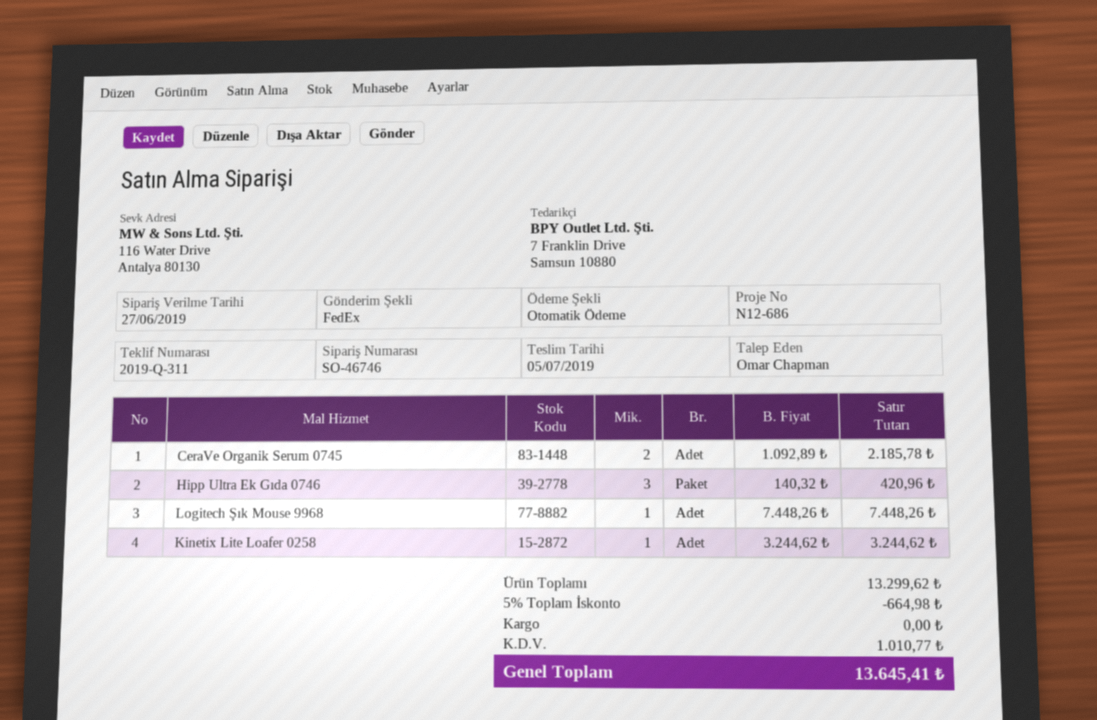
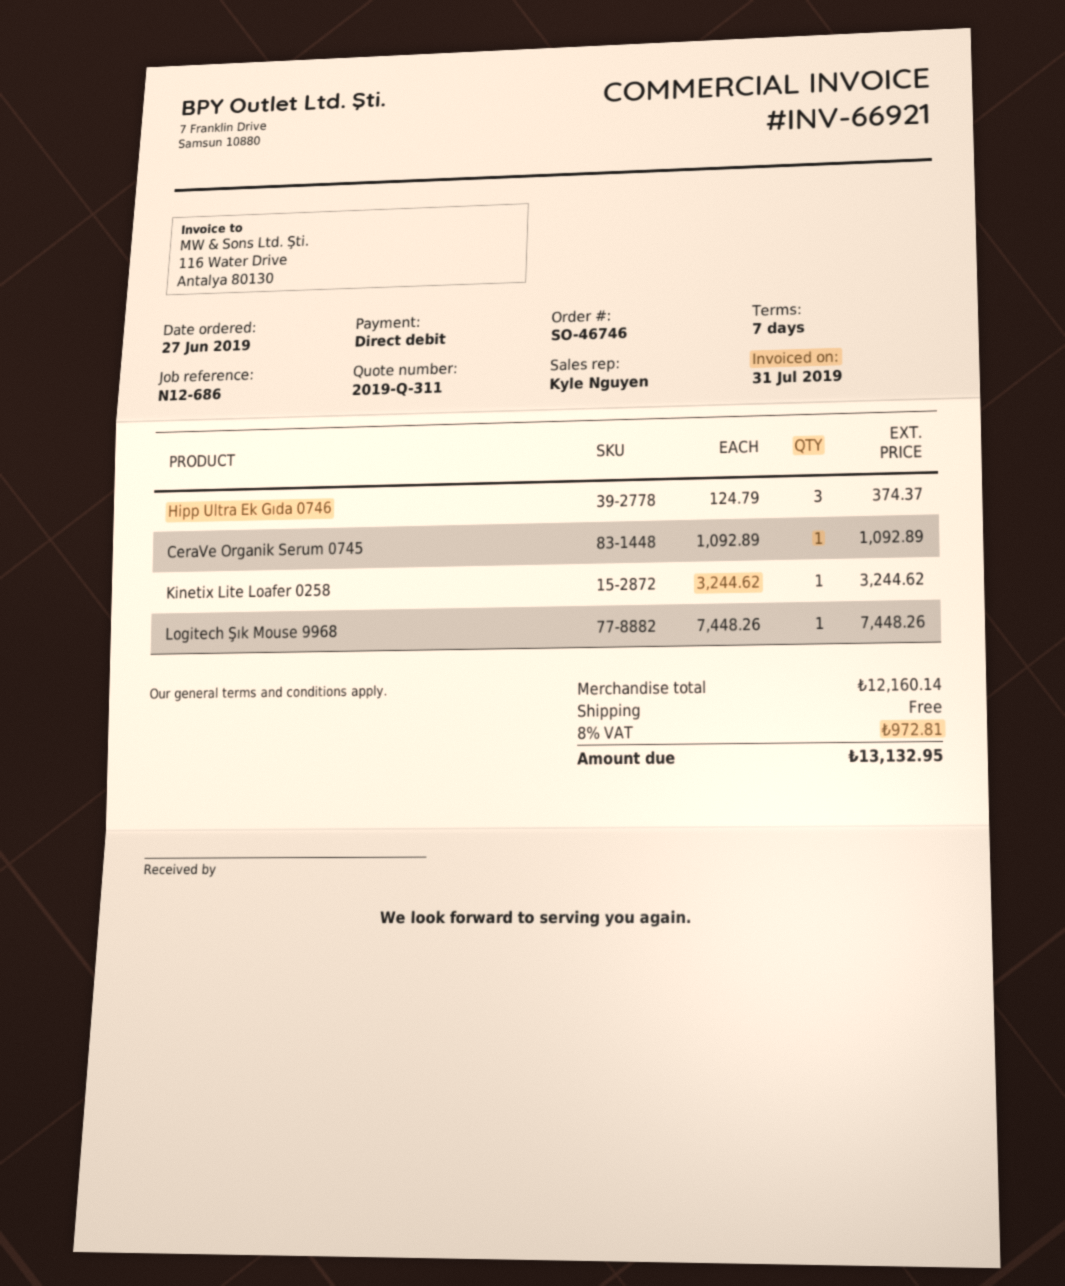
CeraVe Organik Serum 0745: 2 x 1092.89 = 2185.78 -> 1 x 1092.89 = 1092.89
Hipp Ultra Ek Gıda 0746: 3 x 140.32 = 420.96 -> 3 x 124.79 = 374.37
subtotal: 13299.62 -> 12160.14
discount: 5% = 664.98 -> none
tax: 1010.77 -> 972.81
total: 13645.41 -> 13132.95

